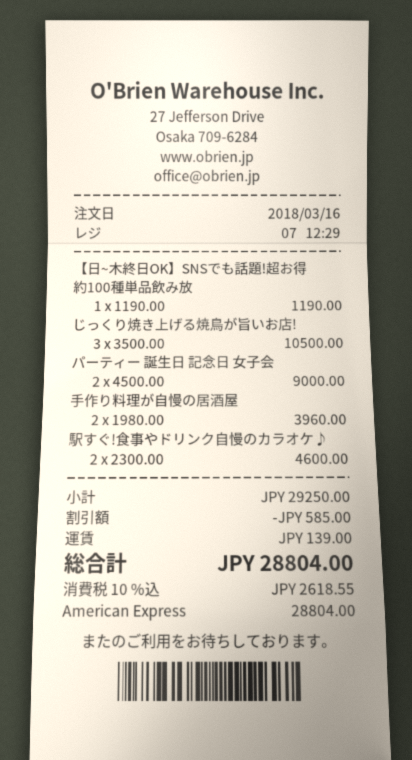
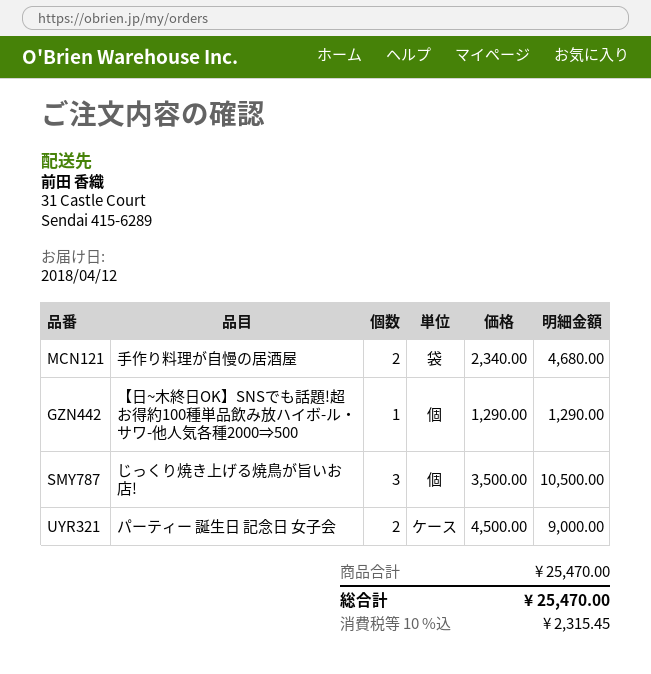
【日~木終日OK】SNSでも話題!超お得約100種単品飲み放: 1 x 1190.00 = 1190.00 -> 1 x 1290.00 = 1290.00
手作り料理が自慢の居酒屋: 2 x 1980.00 = 3960.00 -> 2 x 2340.00 = 4680.00
駅すぐ!食事やドリンク自慢のカラオケ♪: 2 x 2300.00 = 4600.00 -> none
subtotal: 29250.00 -> 25470.00
discount: 585.00 -> none
shipping: 139.00 -> none
tax: 10% = 2618.55 -> 10% = 2315.45
total: 28804.00 -> 25470.00

